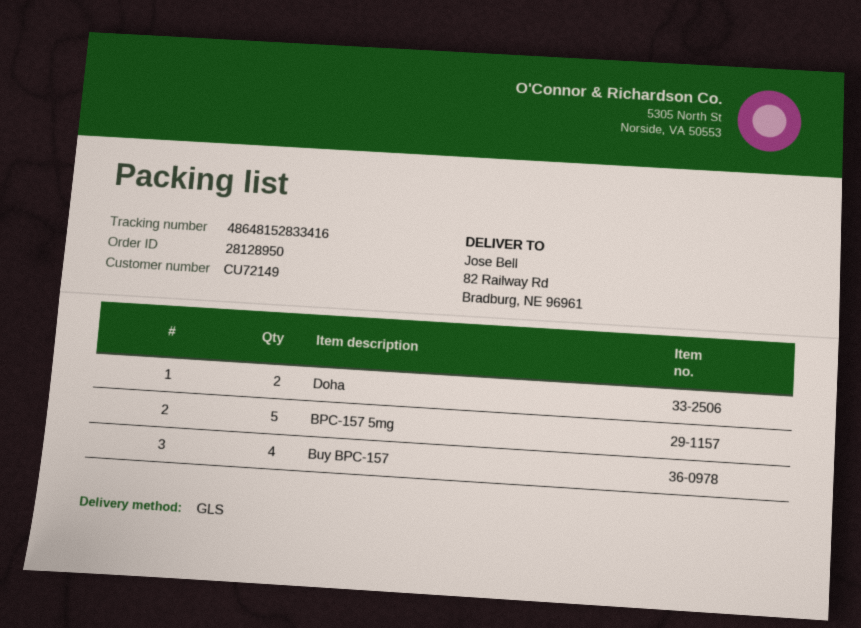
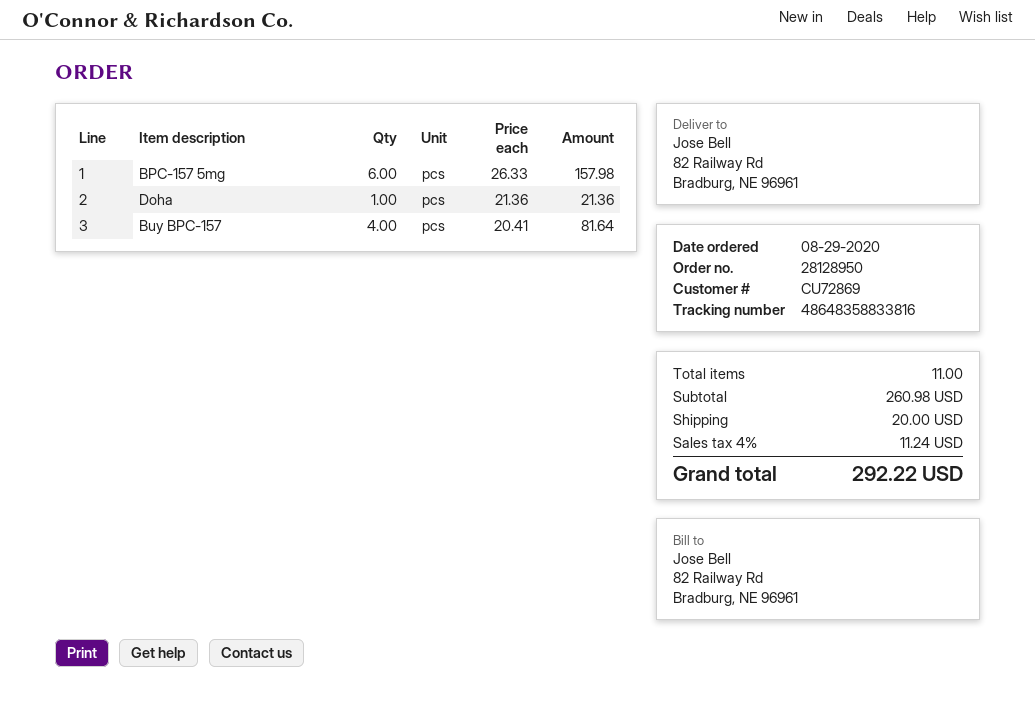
customer number: CU72149 -> CU72869
tracking number: 48648152833416 -> 48648358833816
Doha: 2 -> 1
BPC-157 5mg: 5 -> 6

